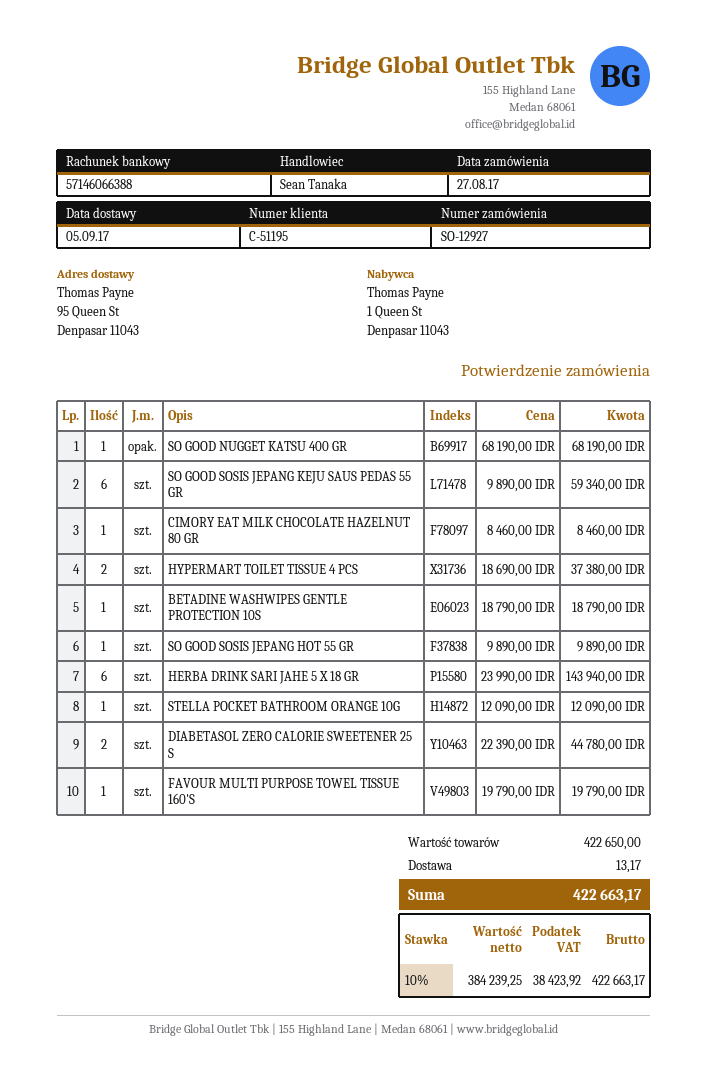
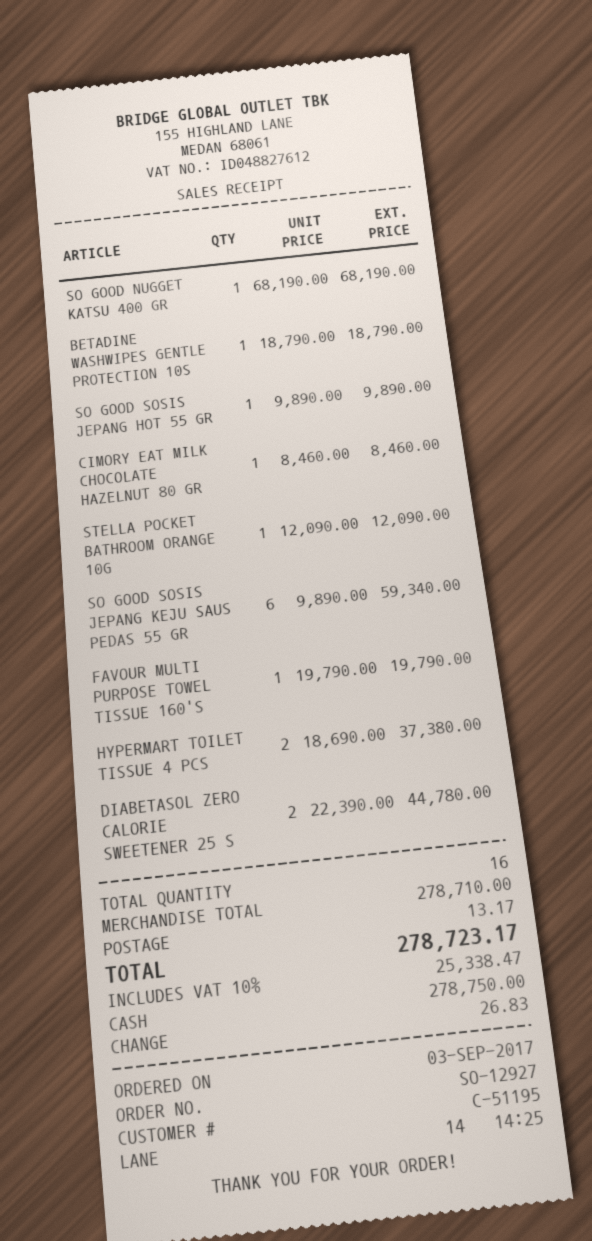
order date: 2017-08-27 -> 2017-09-03
HERBA DRINK SARI JAHE 5 X 18 GR: 6 x 23990.00 = 143940.00 -> none
subtotal: 422650.00 -> 278710.00
tax: 10% = 38423.92 -> 10% = 25338.47
total: 422663.17 -> 278723.17

